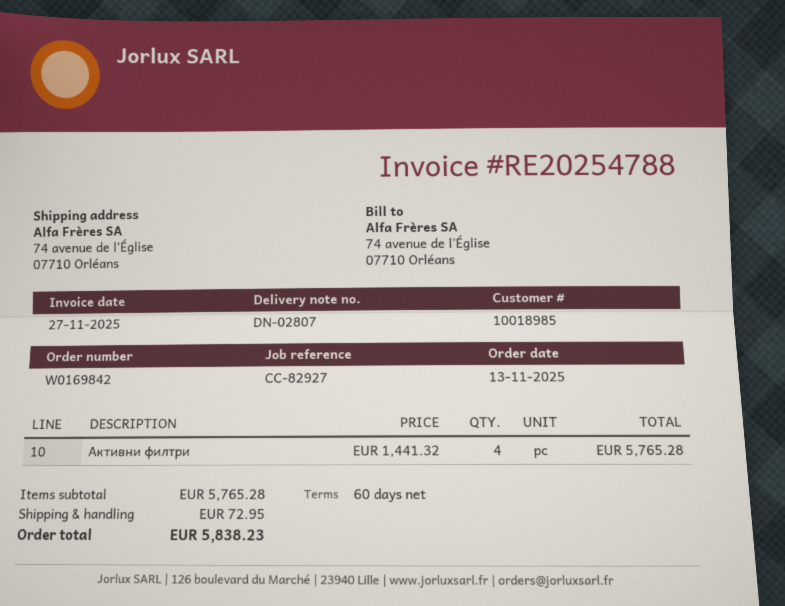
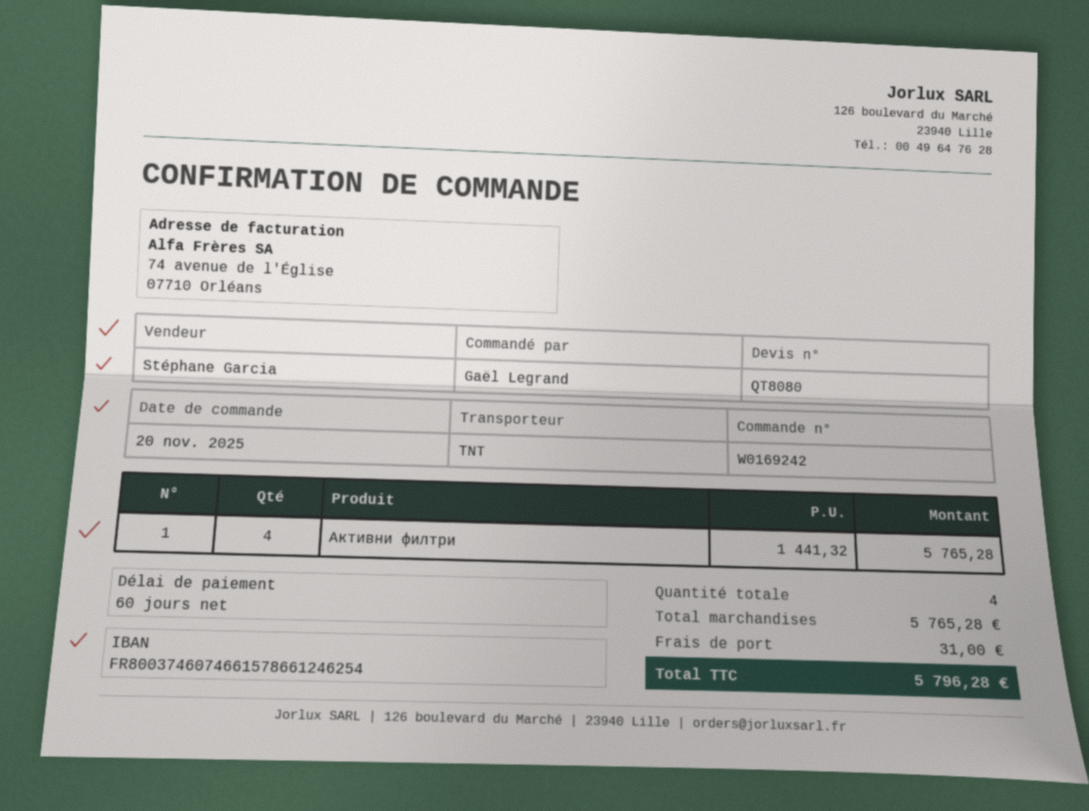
order number: W0169842 -> W0169242
order date: 2025-11-13 -> 2025-11-20
shipping: 72.95 -> 31.00
total: 5838.23 -> 5796.28

